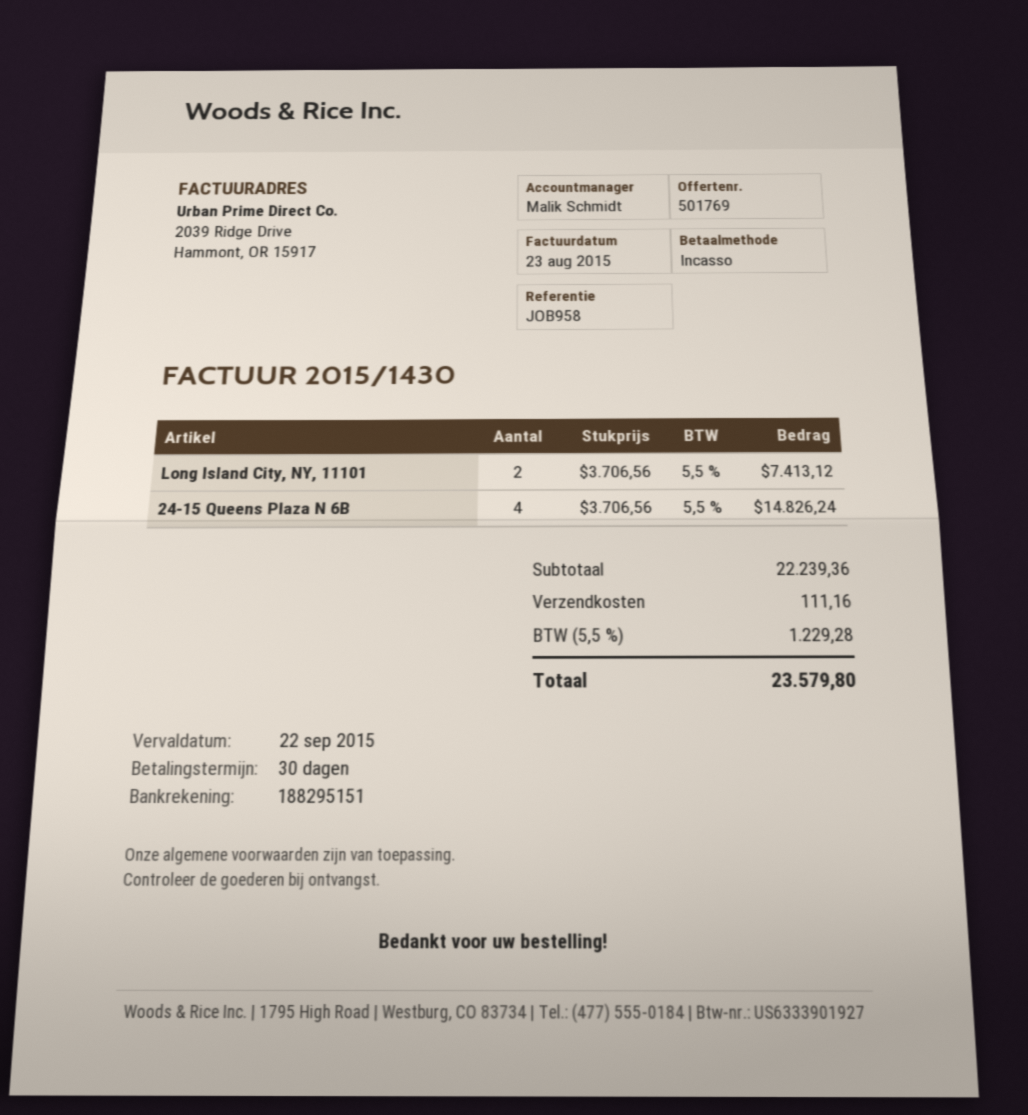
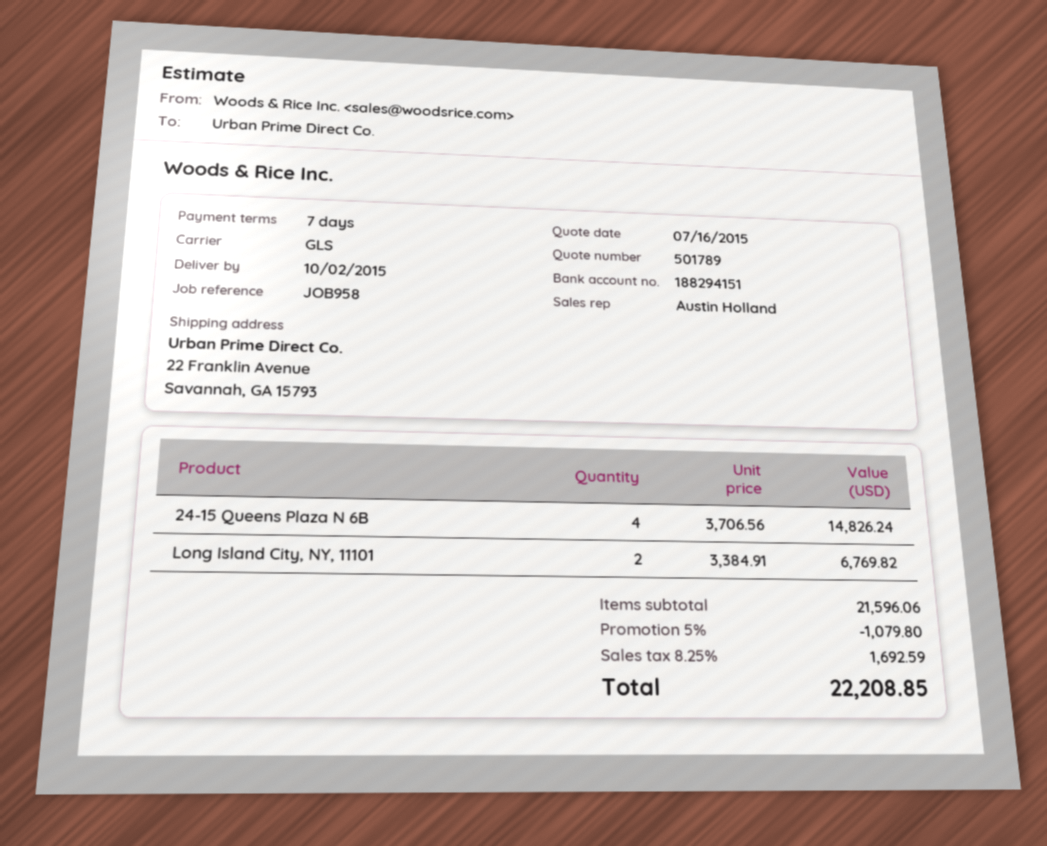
quote number: 501769 -> 501789
payment terms: 30 days -> 7 days
sales rep: Malik Schmidt -> Austin Holland
bank account: 188295151 -> 188294151
Long Island City, NY, 11101: 2 x 3706.56 = 7413.12 -> 2 x 3384.91 = 6769.82
subtotal: 22239.36 -> 21596.06
discount: none -> 5% = 1079.80
shipping: 111.16 -> none
tax: 5.5% = 1229.28 -> 8.25% = 1692.59
total: 23579.80 -> 22208.85

